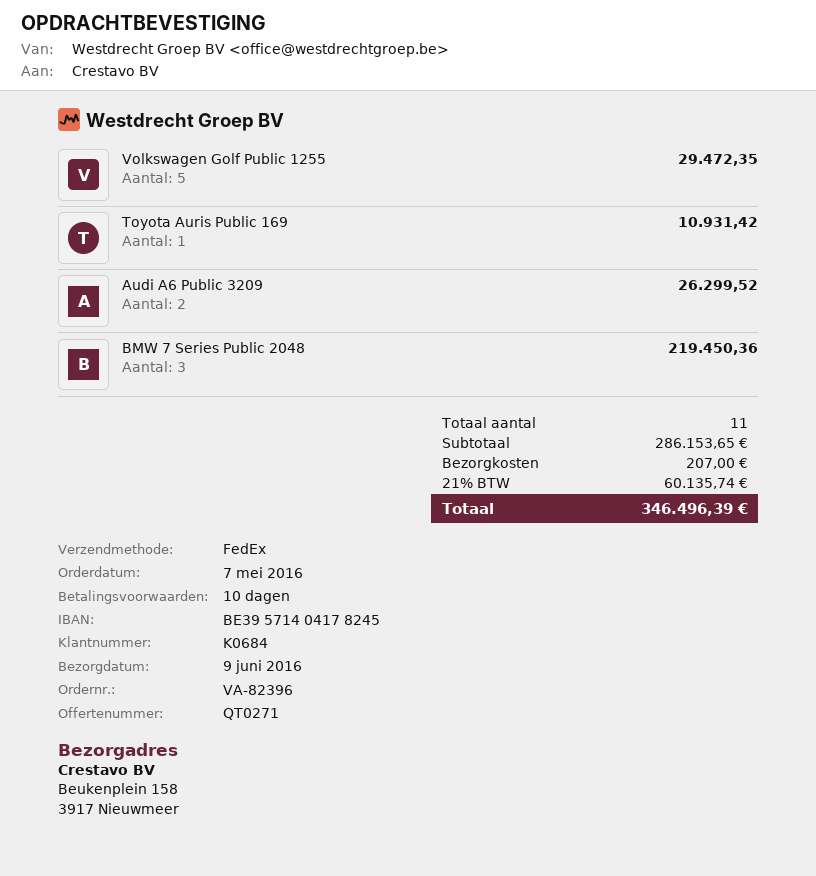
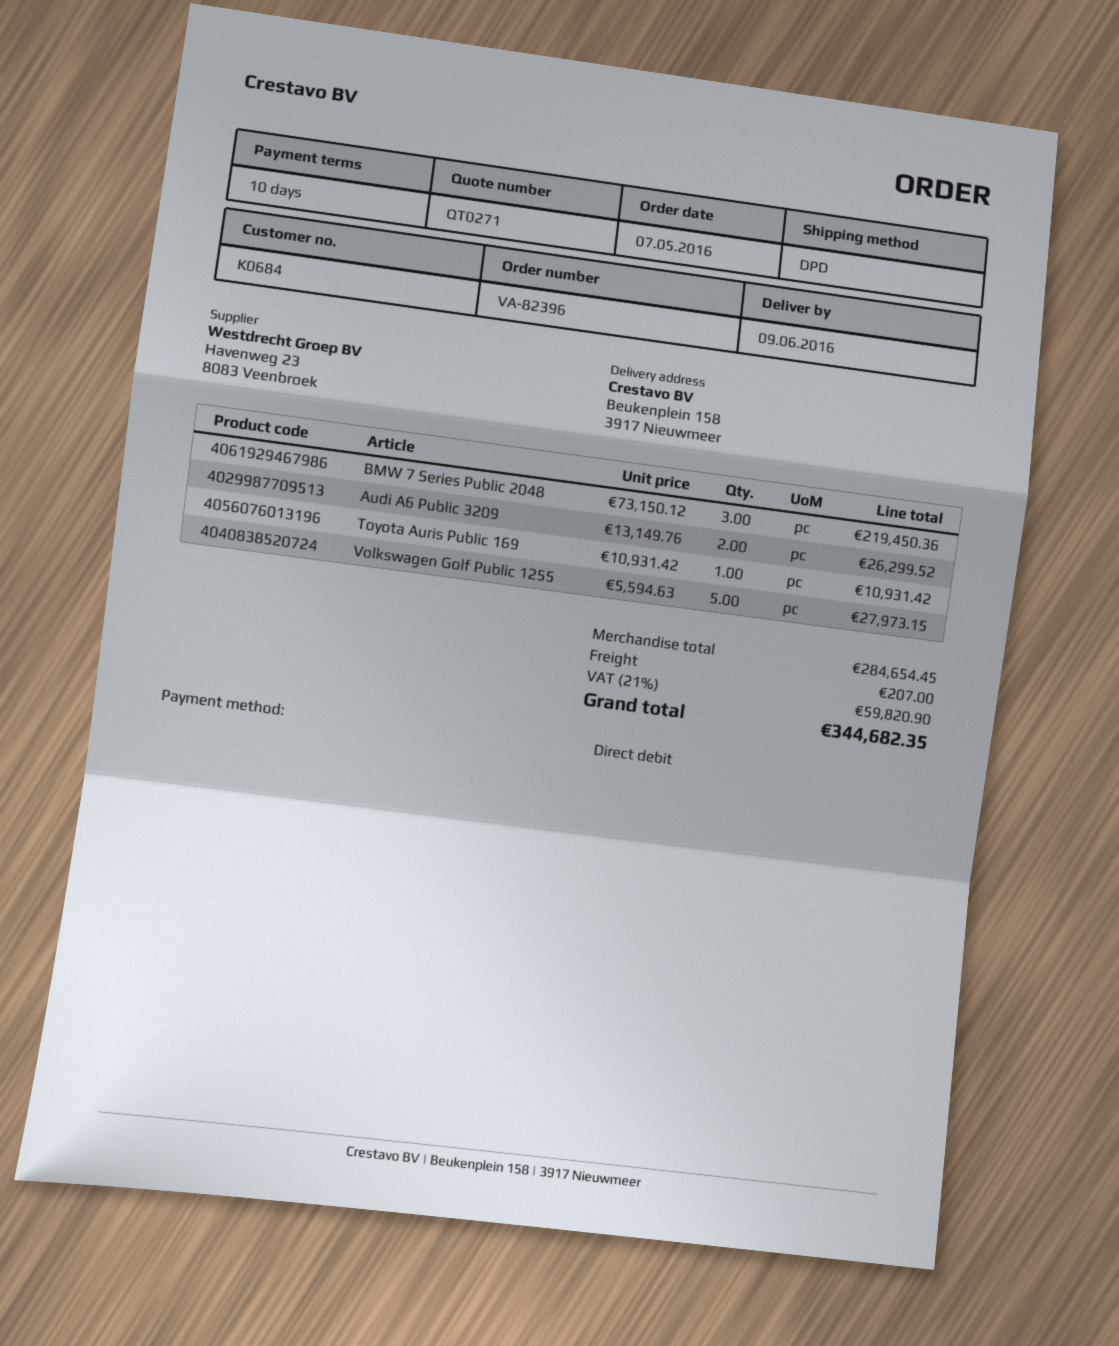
shipping method: FedEx -> DPD
Volkswagen Golf Public 1255: 5 for 29472.35 -> 5 for 27973.15
subtotal: 286153.65 -> 284654.45
tax: 21% = 60135.74 -> 21% = 59820.90
total: 346496.39 -> 344682.35

